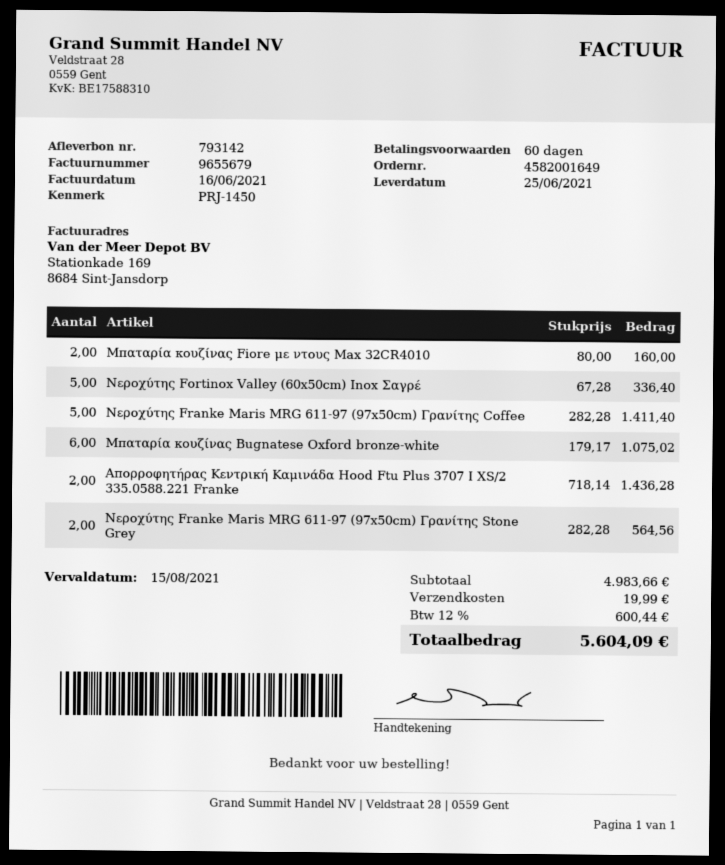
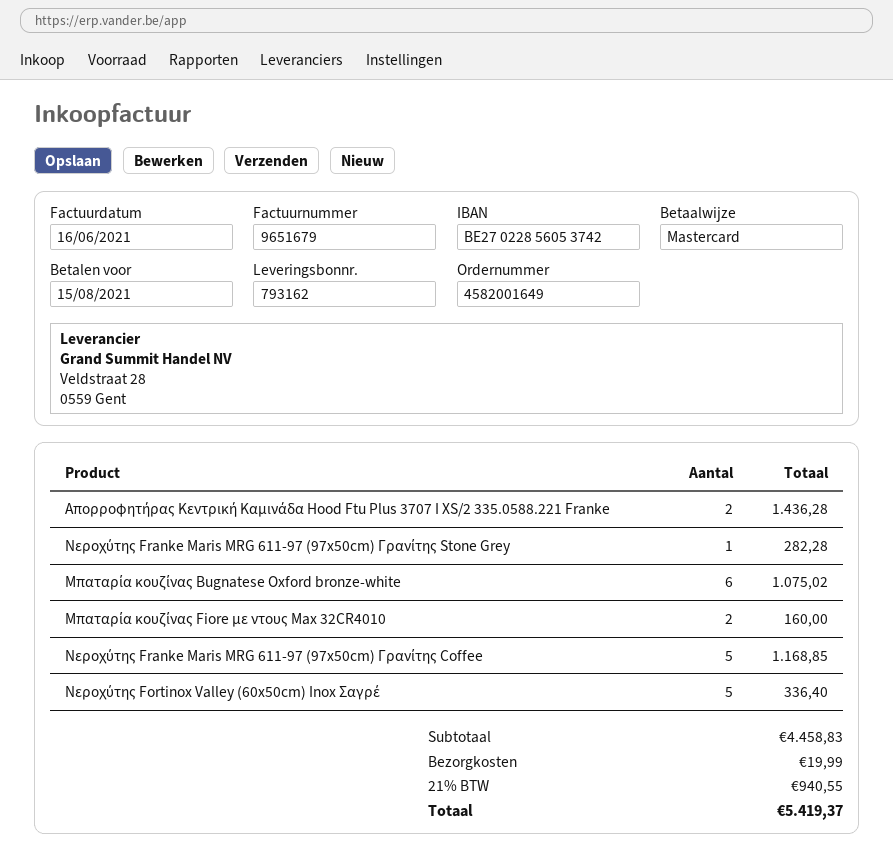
delivery note number: 793142 -> 793162
invoice number: 9655679 -> 9651679
Νεροχύτης Franke Maris MRG 611-97 (97x50cm) Γρανίτης Coffee: 5 for 1411.40 -> 5 for 1168.85
Νεροχύτης Franke Maris MRG 611-97 (97x50cm) Γρανίτης Stone Grey: 2 for 564.56 -> 1 for 282.28
subtotal: 4983.66 -> 4458.83
tax: 12% = 600.44 -> 21% = 940.55
total: 5604.09 -> 5419.37

